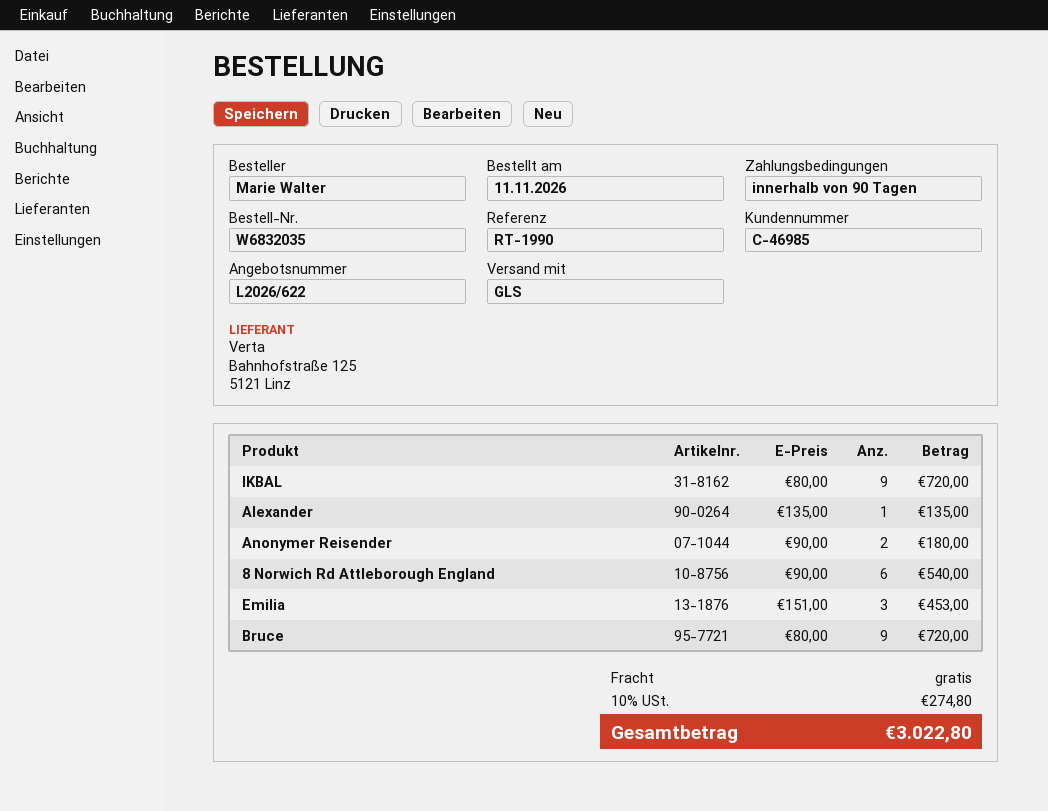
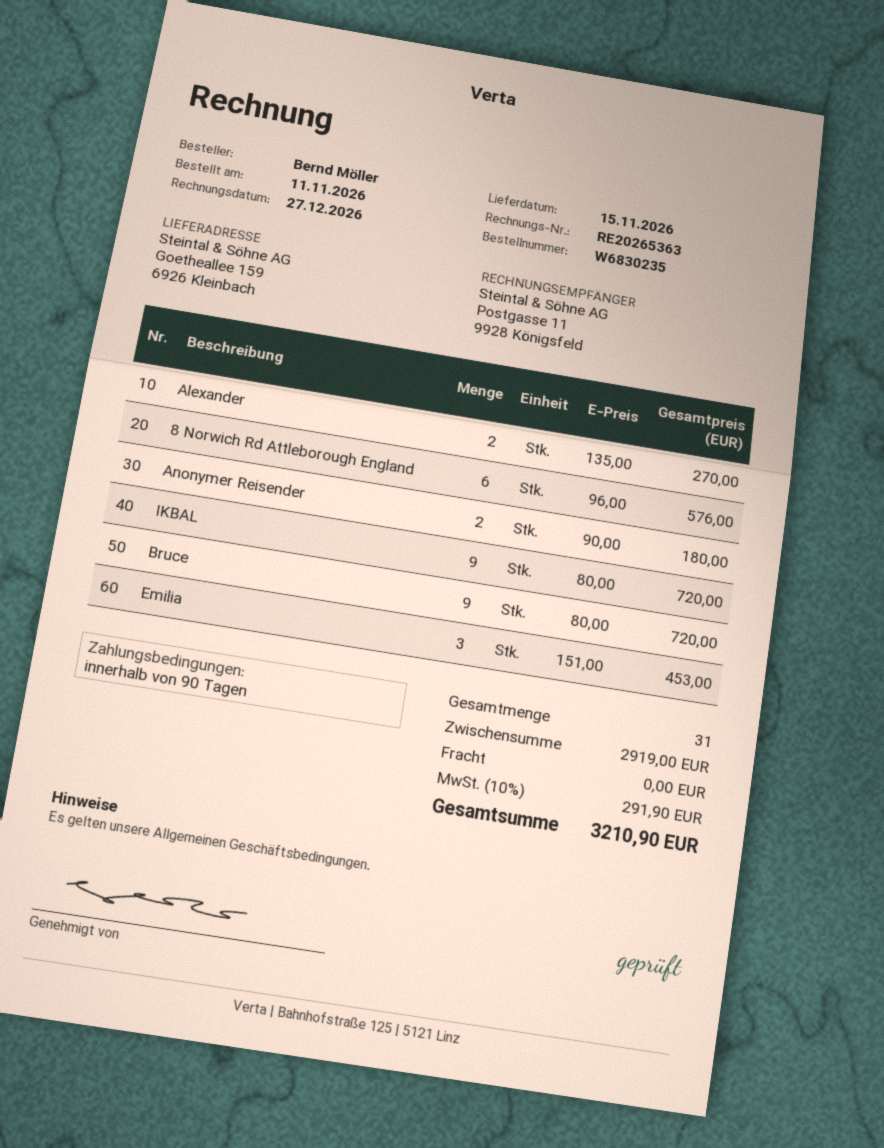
order number: W6832035 -> W6830235
ordered by: Marie Walter -> Bernd Möller
Alexander: 1 x 135.00 = 135.00 -> 2 x 135.00 = 270.00
8 Norwich Rd Attleborough England: 6 x 90.00 = 540.00 -> 6 x 96.00 = 576.00
tax: 10% = 274.80 -> 10% = 291.90
total: 3022.80 -> 3210.90

